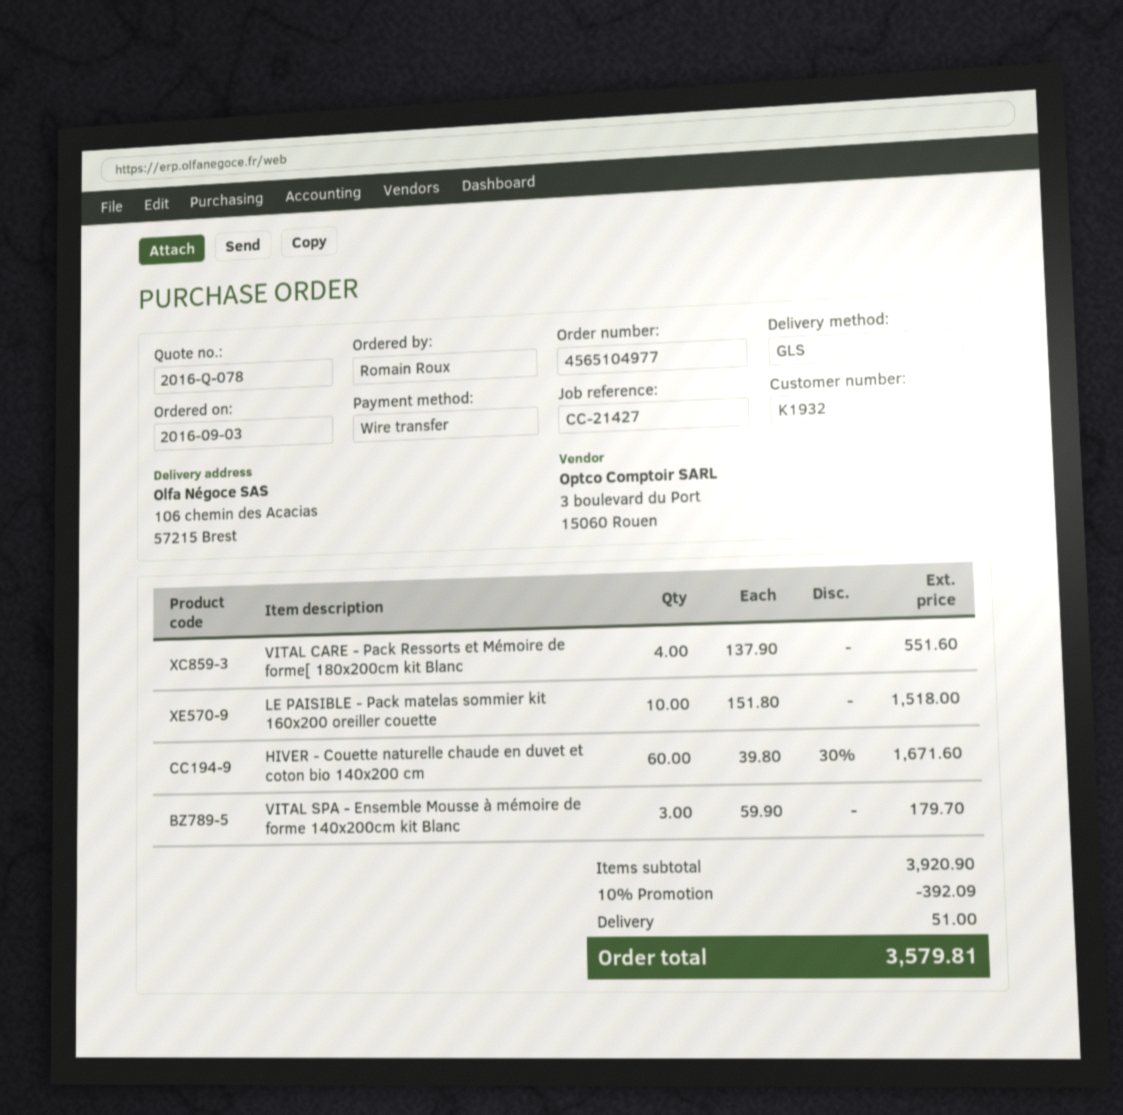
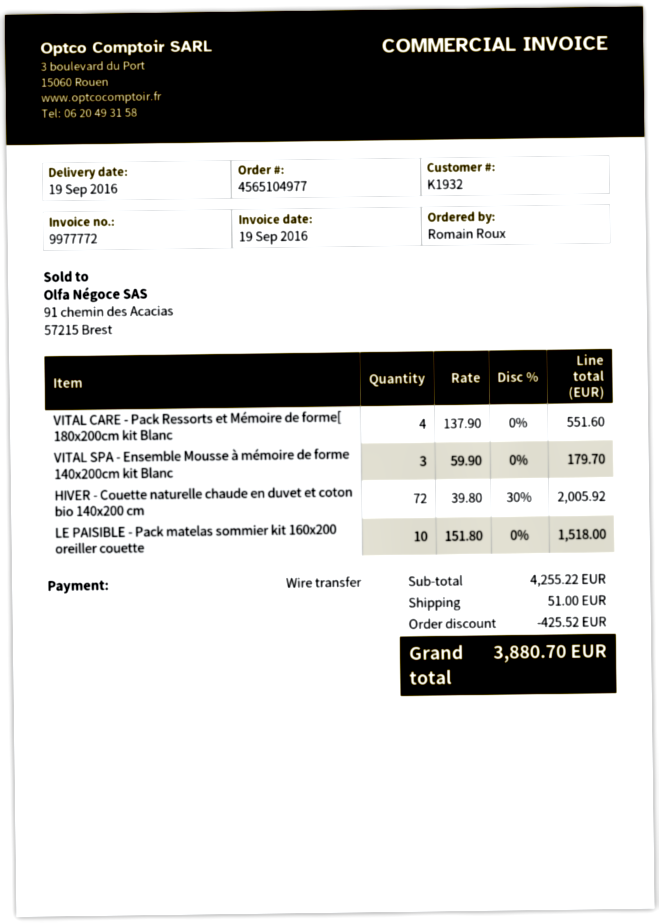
HIVER - Couette naturelle chaude en duvet et coton bio 140x200 cm: 60 x 39.80 - 30% = 1671.60 -> 72 x 39.80 - 30% = 2005.92
subtotal: 3920.90 -> 4255.22
discount: 392.09 -> 425.52
total: 3579.81 -> 3880.70

